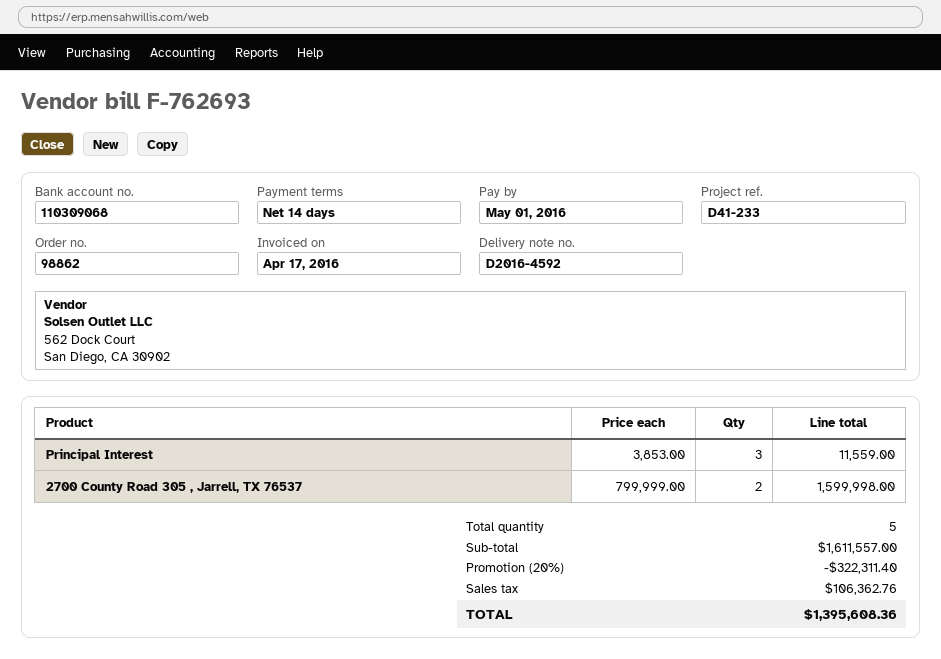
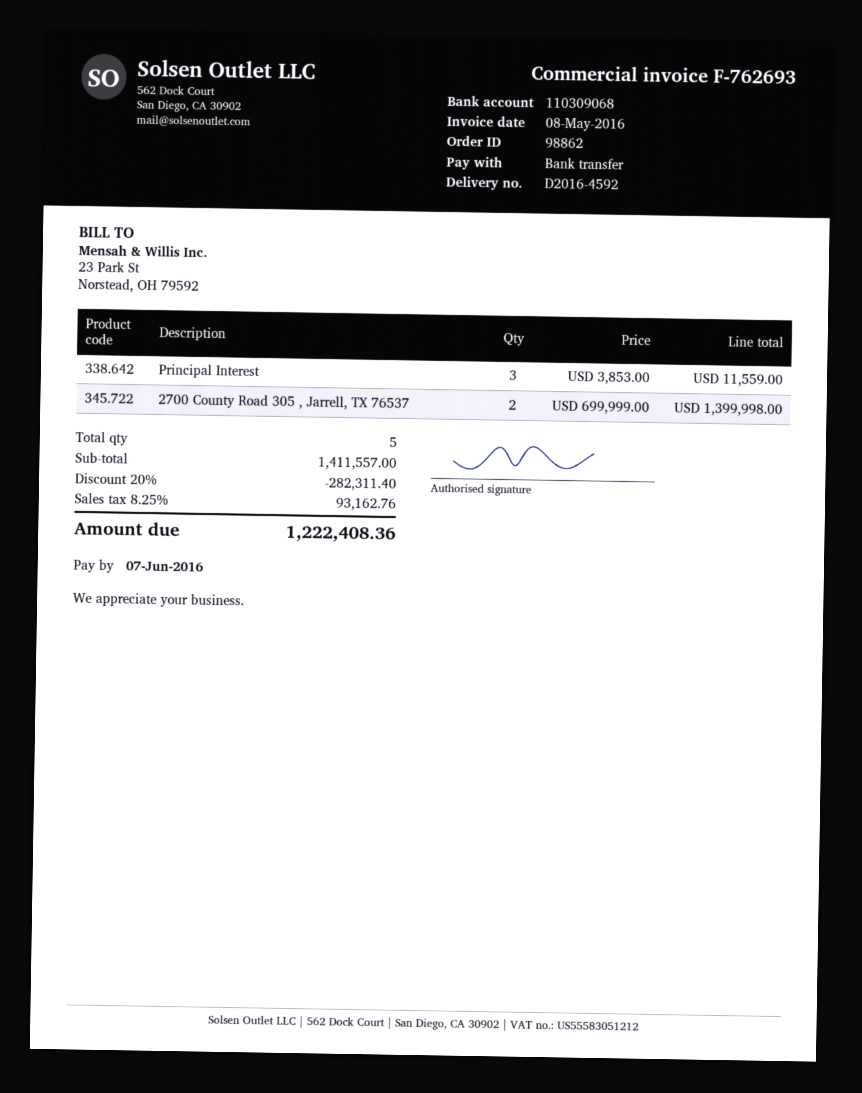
invoice date: 2016-04-17 -> 2016-05-08
due date: 2016-05-01 -> 2016-06-07
2700 County Road 305 , Jarrell, TX 76537: 2 x 799999.00 = 1599998.00 -> 2 x 699999.00 = 1399998.00
subtotal: 1611557.00 -> 1411557.00
discount: 20% = 322311.40 -> 20% = 282311.40
tax: 106362.76 -> 93162.76
total: 1395608.36 -> 1222408.36

